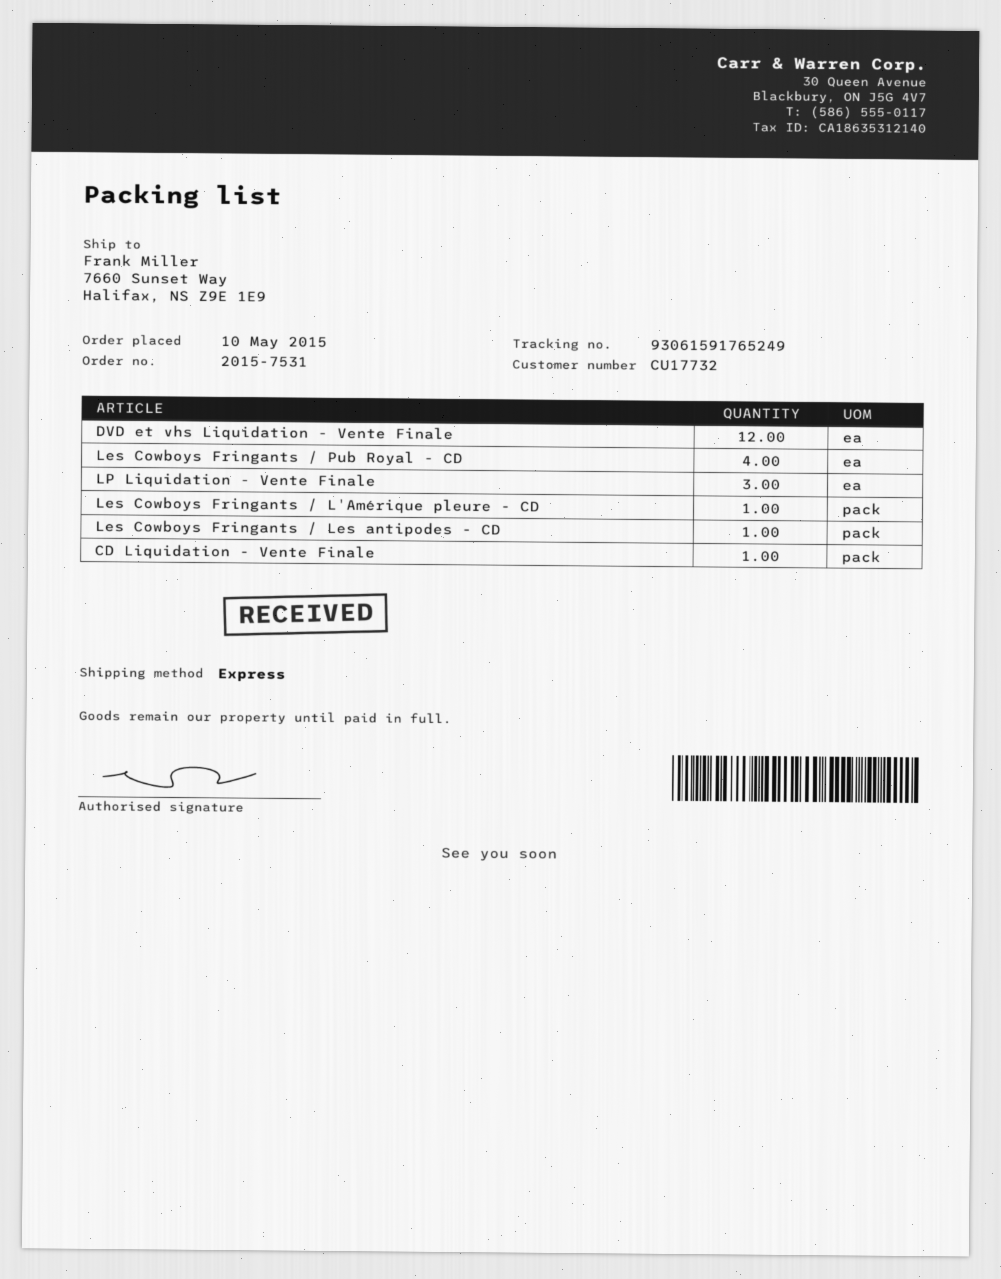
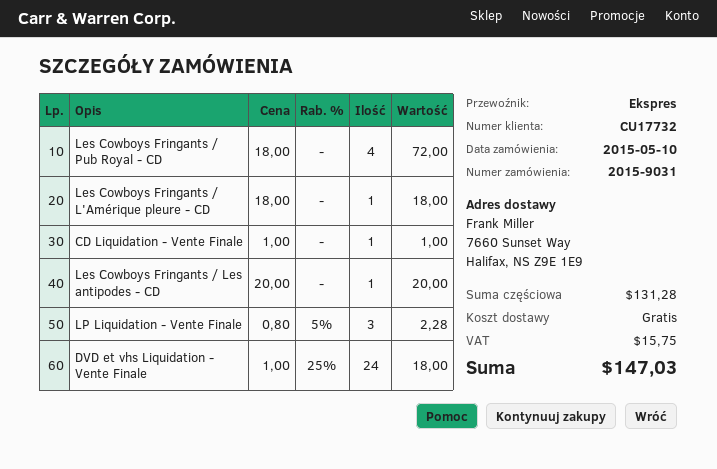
order number: 2015-7531 -> 2015-9031
DVD et vhs Liquidation - Vente Finale: 12 -> 24

